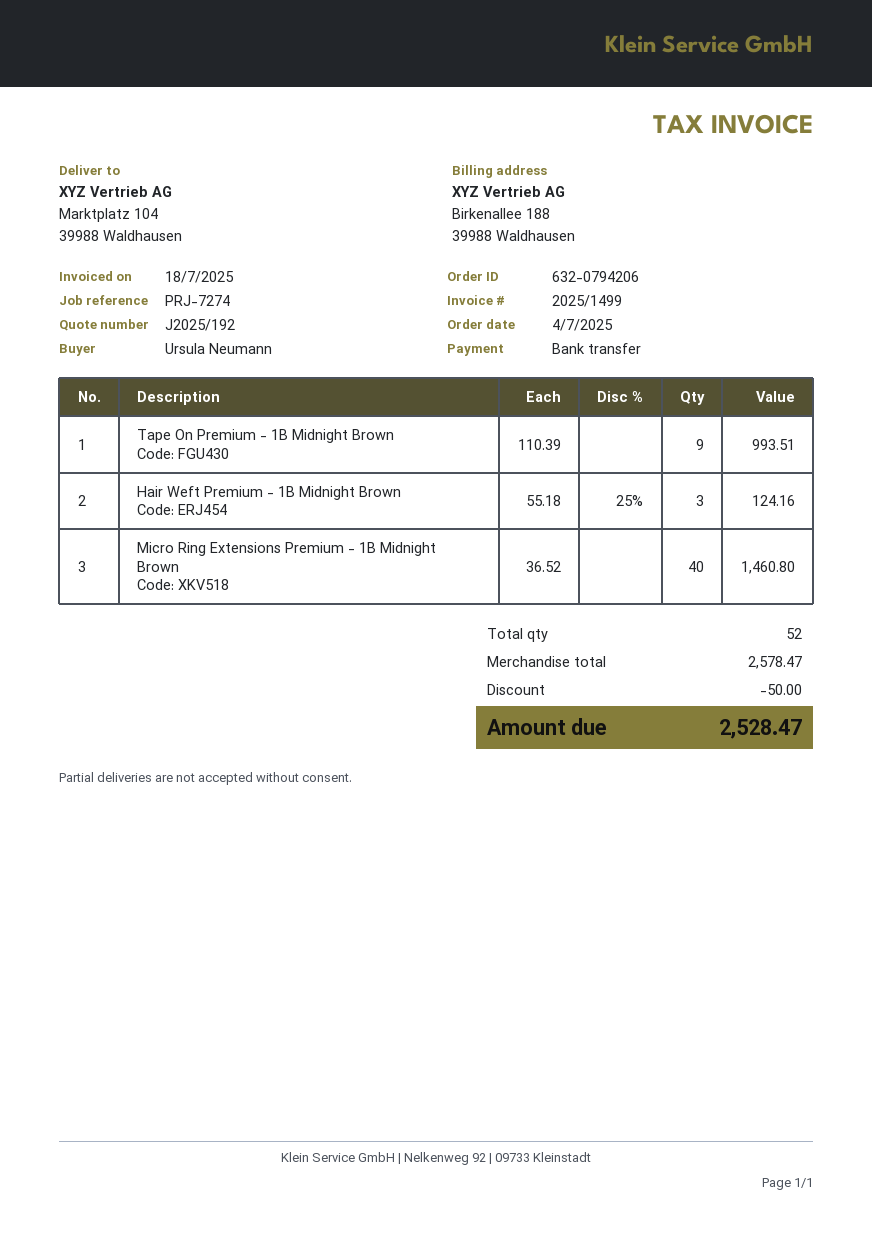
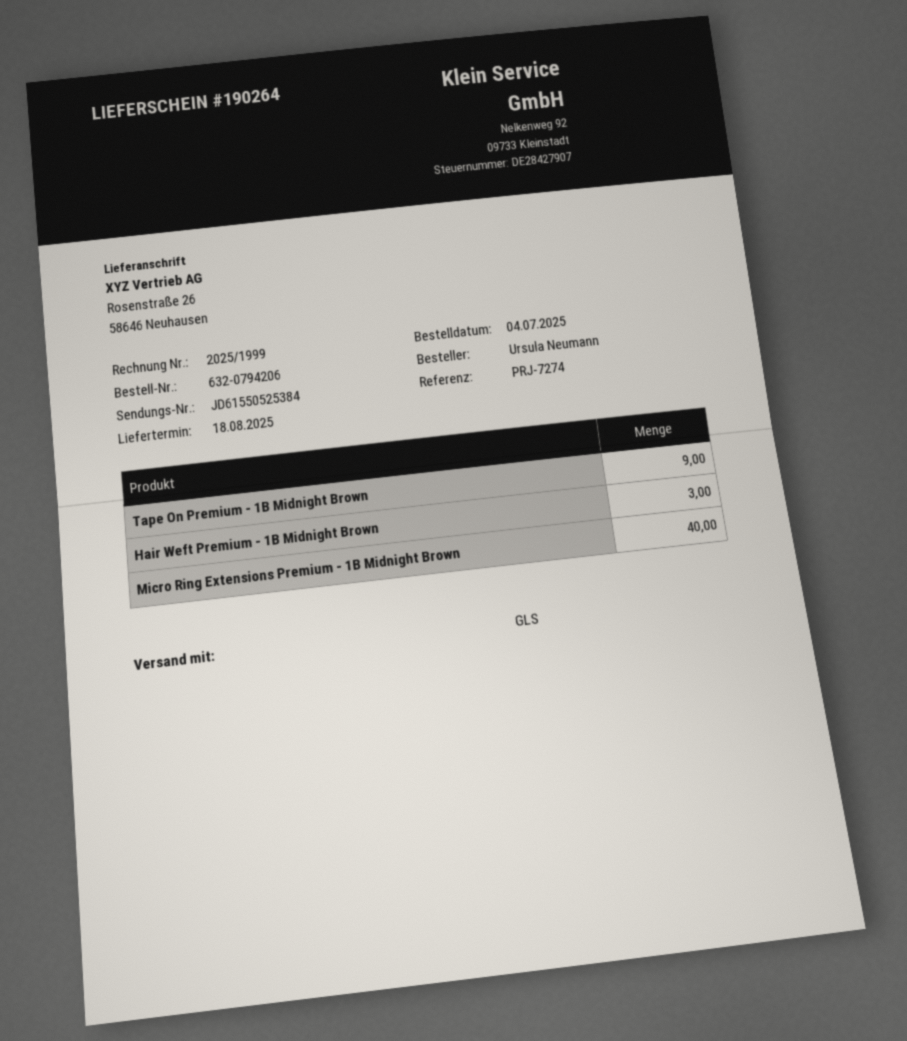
invoice number: 2025/1499 -> 2025/1999
ship to: Marktplatz 104, 39988 Waldhausen -> Rosenstraße 26, 58646 Neuhausen

